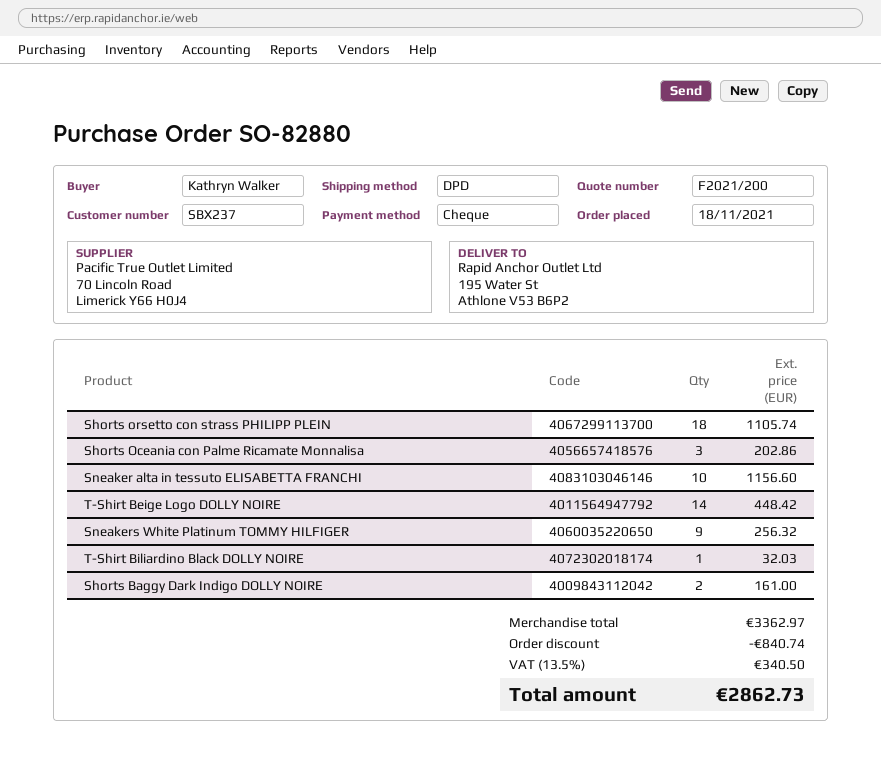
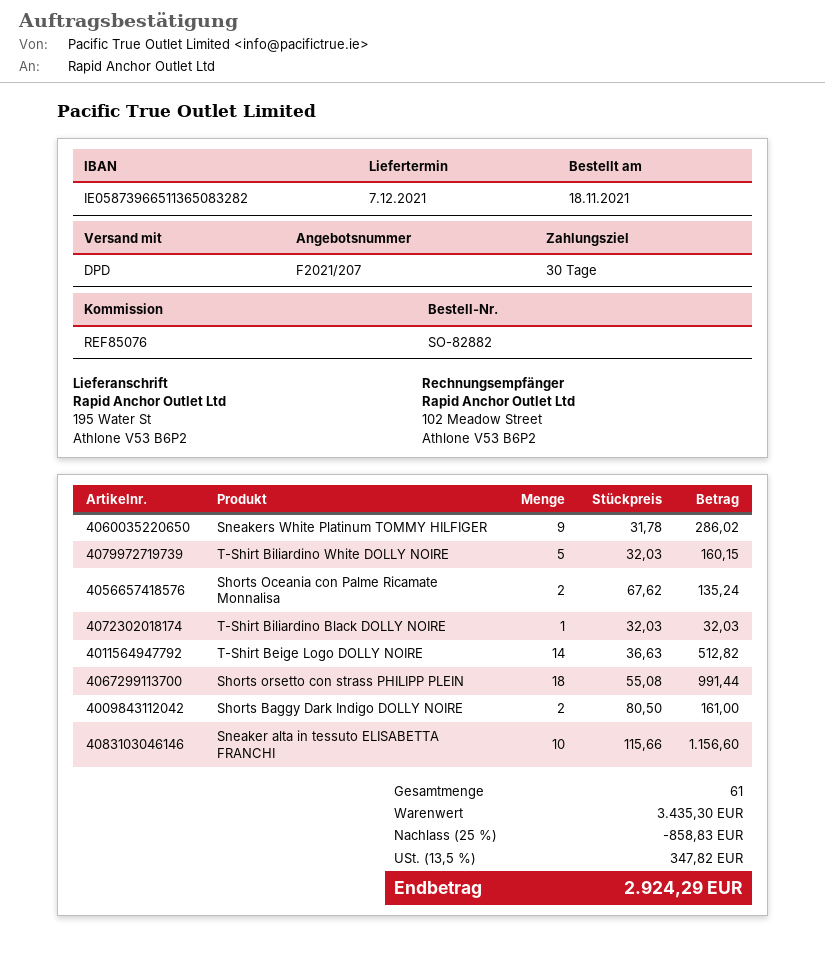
quote number: F2021/200 -> F2021/207
order number: SO-82880 -> SO-82882
Shorts orsetto con strass PHILIPP PLEIN: 18 for 1105.74 -> 18 for 991.44
Shorts Oceania con Palme Ricamate Monnalisa: 3 for 202.86 -> 2 for 135.24
T-Shirt Beige Logo DOLLY NOIRE: 14 for 448.42 -> 14 for 512.82
Sneakers White Platinum TOMMY HILFIGER: 9 for 256.32 -> 9 for 286.02
T-Shirt Biliardino White DOLLY NOIRE: none -> 5 for 160.15
subtotal: 3362.97 -> 3435.30
discount: 840.74 -> 858.83
tax: 13.5% = 340.50 -> 13.5% = 347.82
total: 2862.73 -> 2924.29

